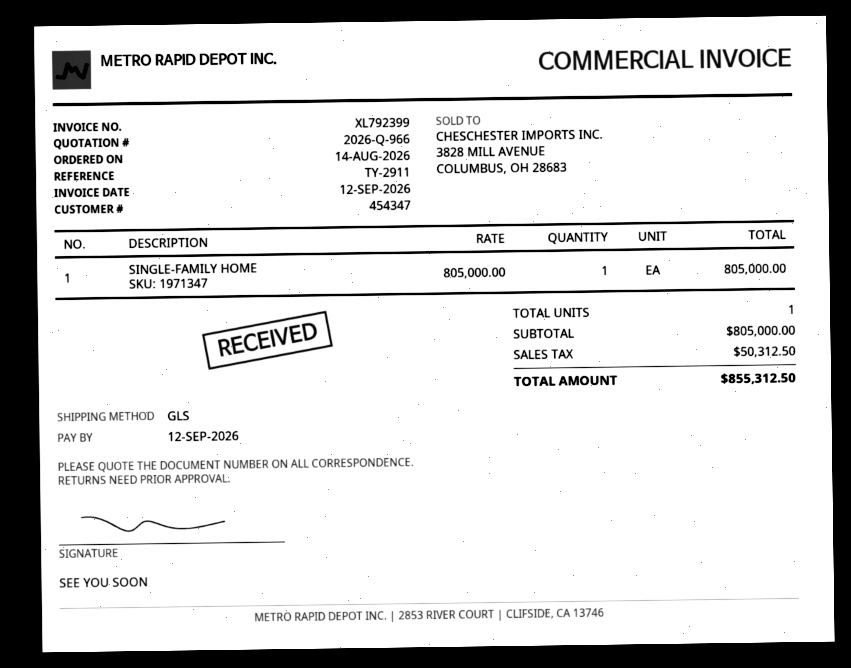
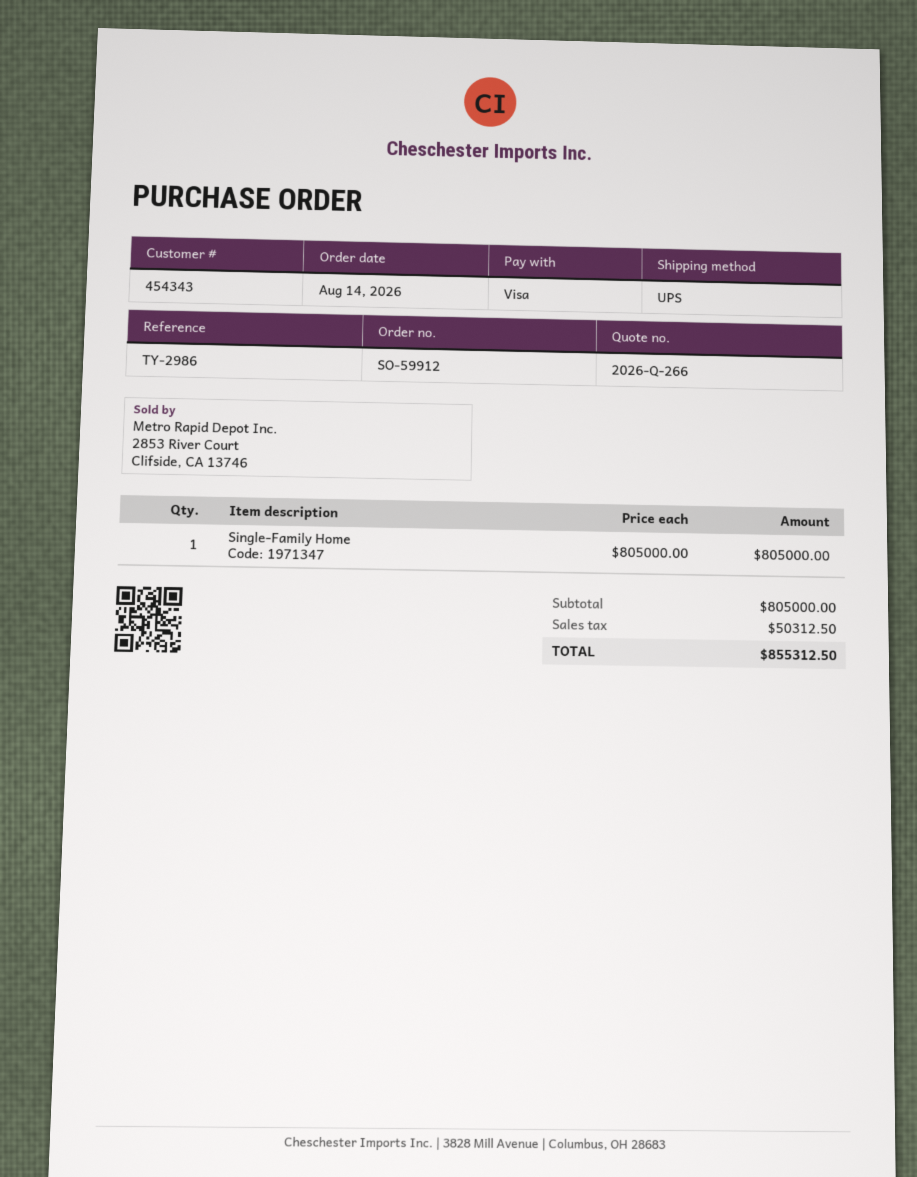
quote number: 2026-Q-966 -> 2026-Q-266
customer number: 454347 -> 454343
reference: TY-2911 -> TY-2986
shipping method: GLS -> UPS

